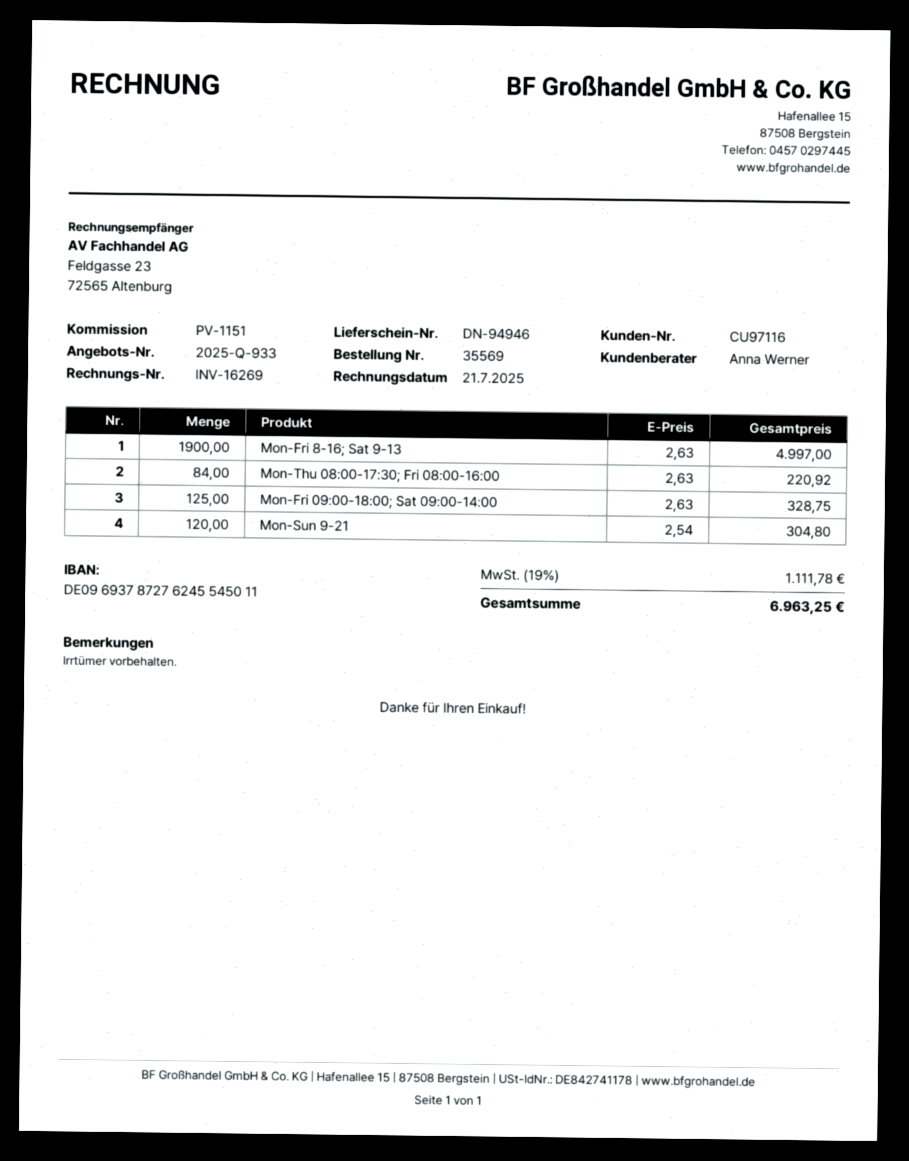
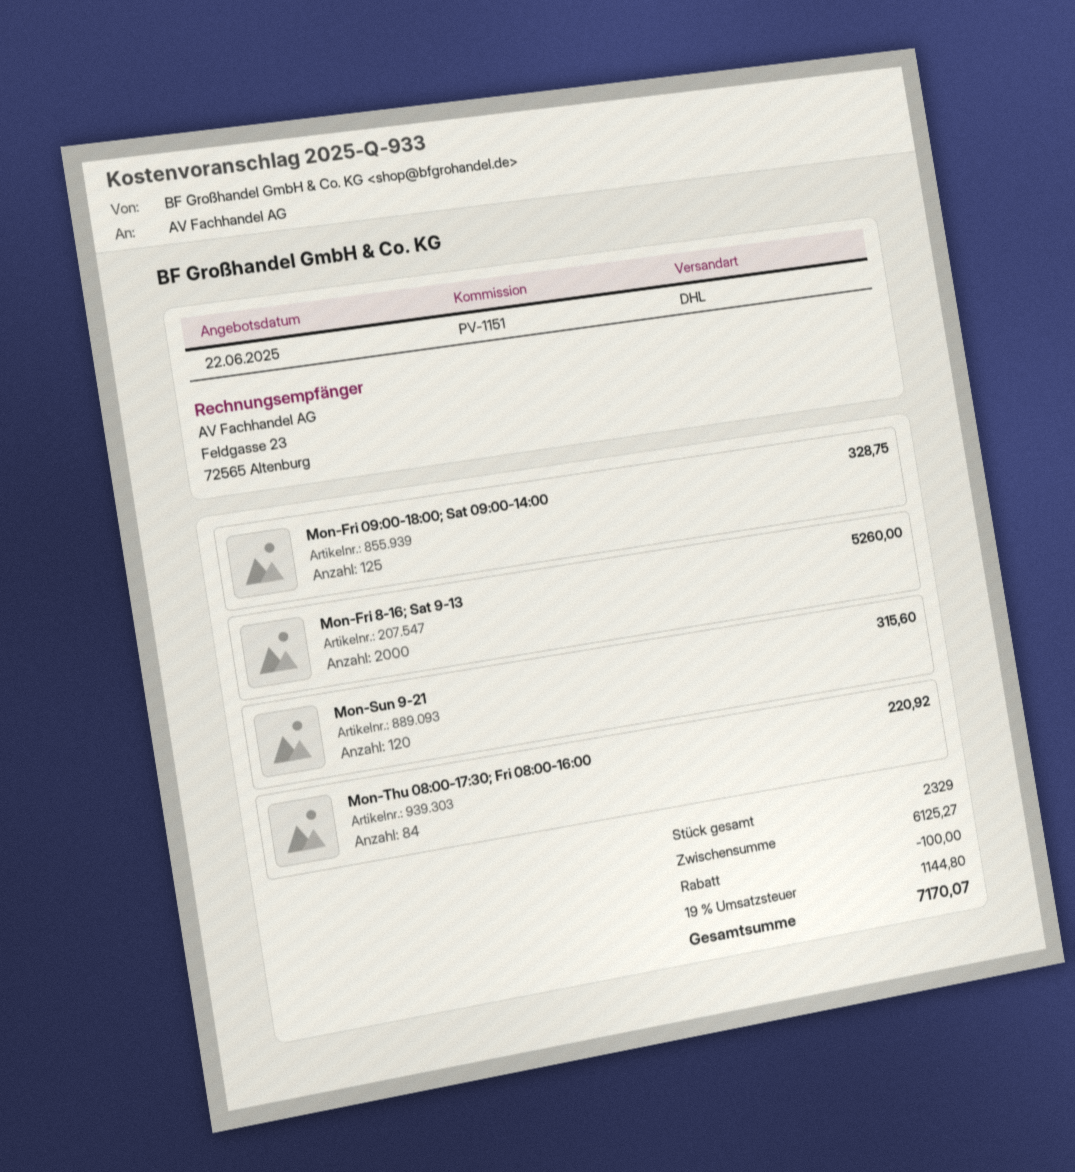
Mon-Fri 8-16; Sat 9-13: 1900 for 4997.00 -> 2000 for 5260.00
Mon-Sun 9-21: 120 for 304.80 -> 120 for 315.60
discount: none -> 100.00
tax: 19% = 1111.78 -> 19% = 1144.80
total: 6963.25 -> 7170.07

